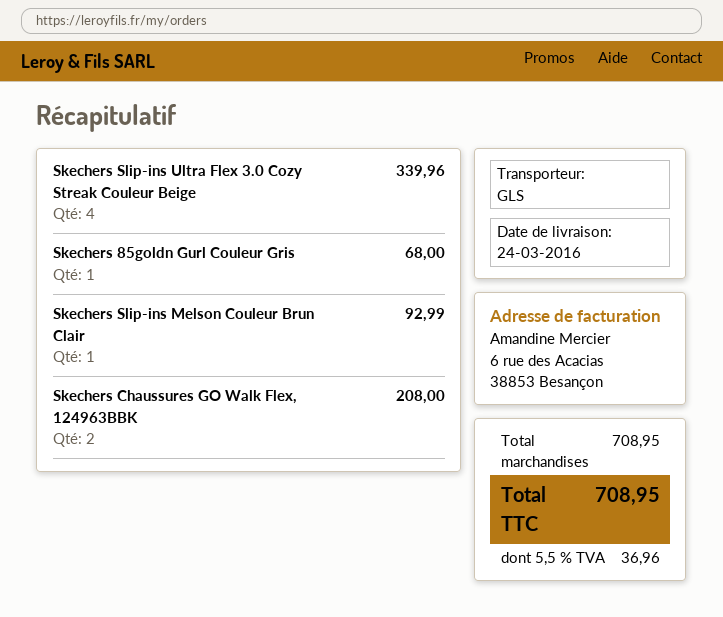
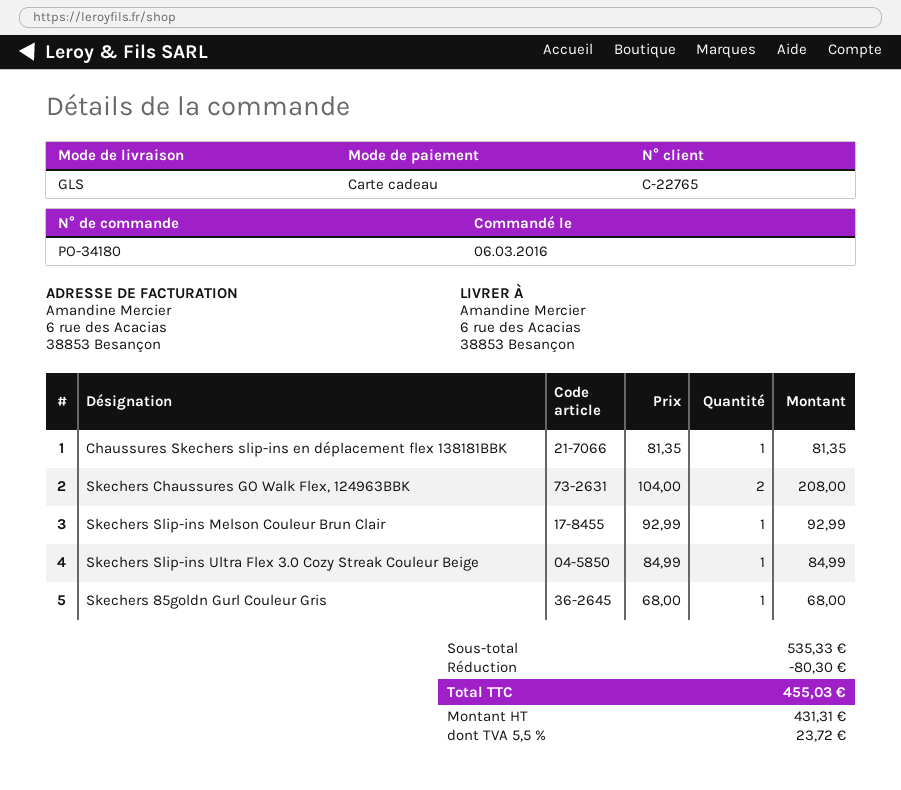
Skechers Slip-ins Ultra Flex 3.0 Cozy Streak Couleur Beige: 4 for 339.96 -> 1 for 84.99
Chaussures Skechers slip-ins en déplacement flex 138181BBK: none -> 1 for 81.35
subtotal: 708.95 -> 535.33
discount: none -> 80.30
tax: 5.5% = 36.96 -> 5.5% = 23.72
total: 708.95 -> 455.03

